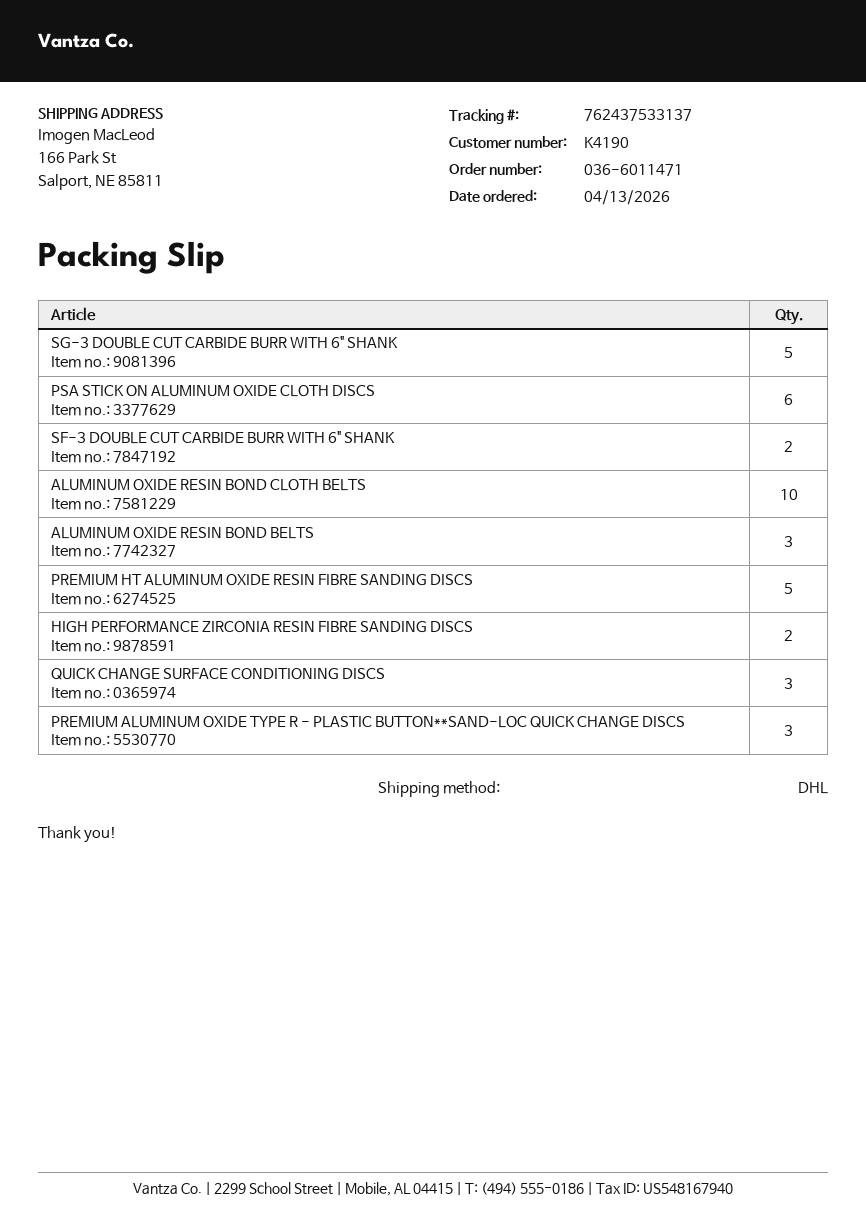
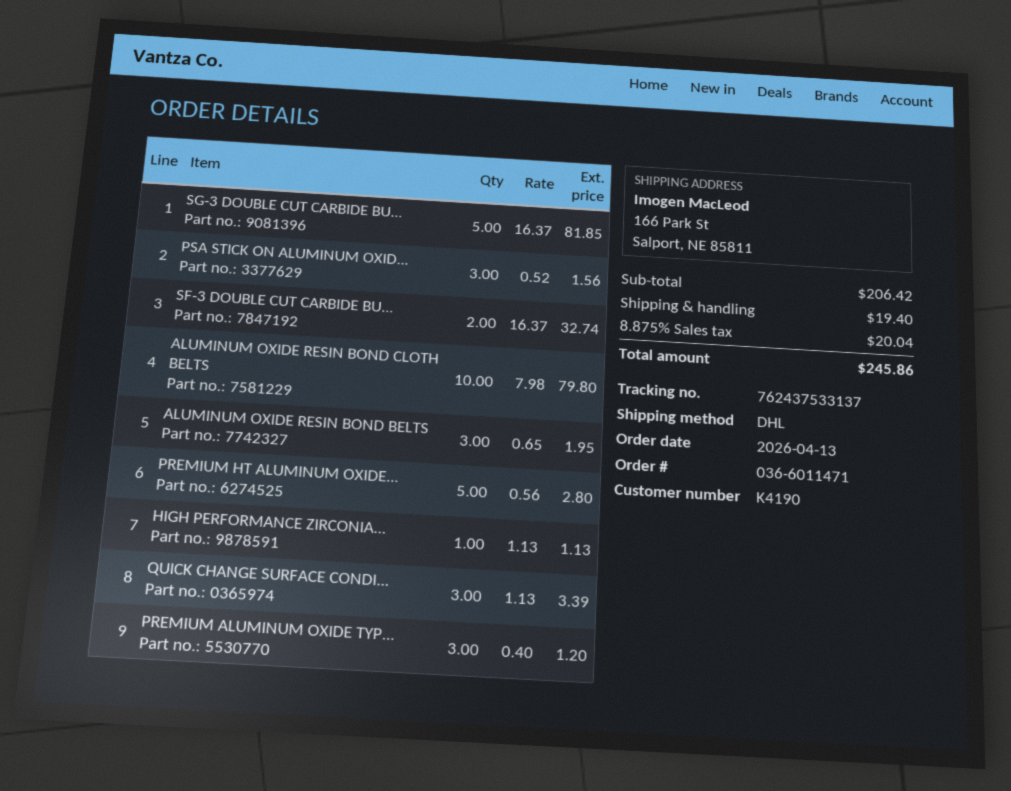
PSA STICK ON ALUMINUM OXIDE CLOTH DISCS: 6 -> 3
HIGH PERFORMANCE ZIRCONIA RESIN FIBRE SANDING DISCS: 2 -> 1

